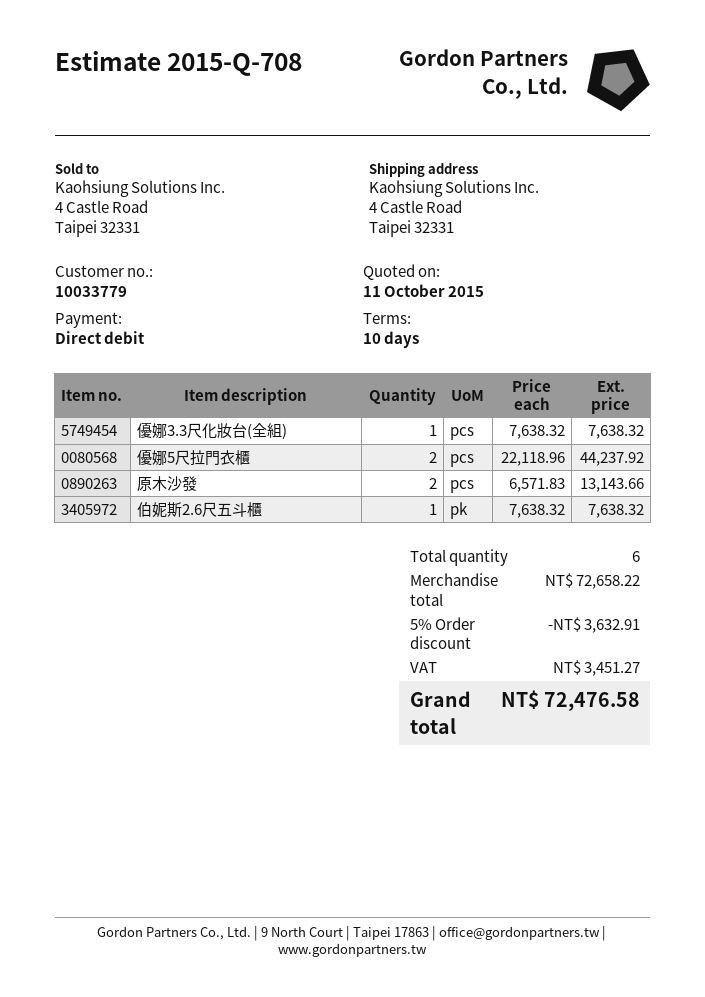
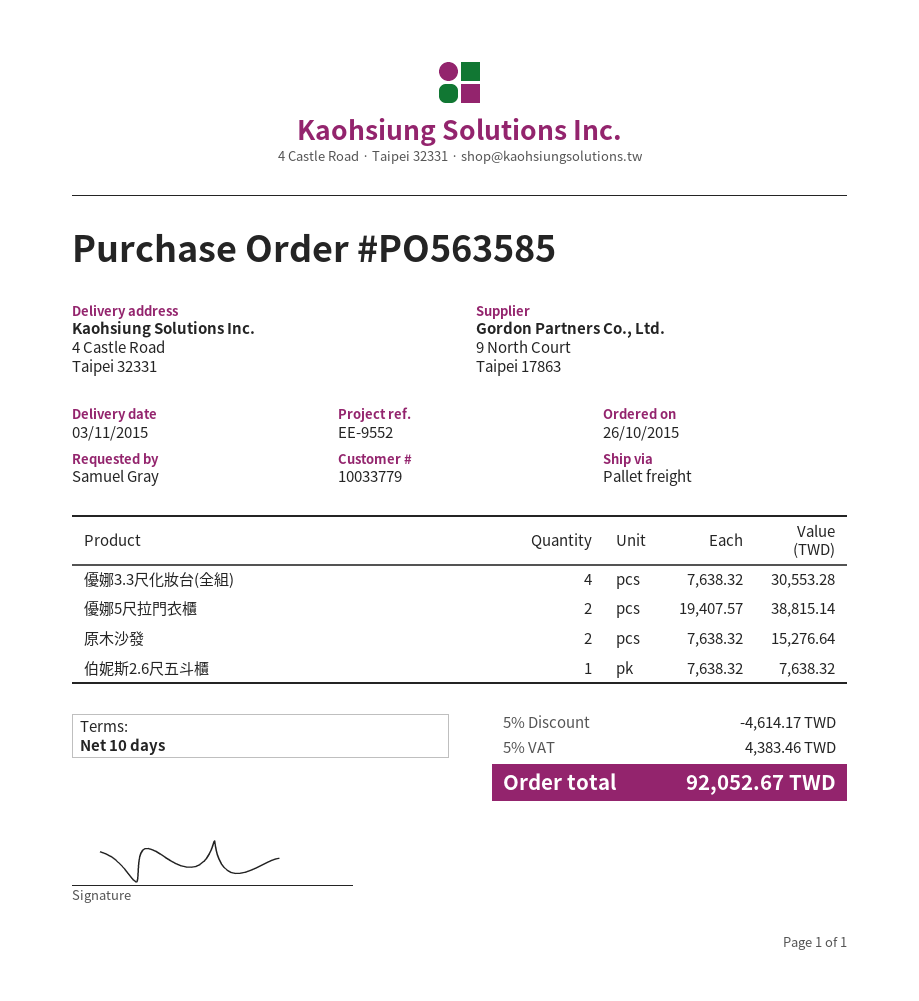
優娜3.3尺化妝台(全組): 1 x 7638.32 = 7638.32 -> 4 x 7638.32 = 30553.28
優娜5尺拉門衣櫃: 2 x 22118.96 = 44237.92 -> 2 x 19407.57 = 38815.14
原木沙發: 2 x 6571.83 = 13143.66 -> 2 x 7638.32 = 15276.64
discount: 5% = 3632.91 -> 5% = 4614.17
tax: 3451.27 -> 4383.46
total: 72476.58 -> 92052.67

